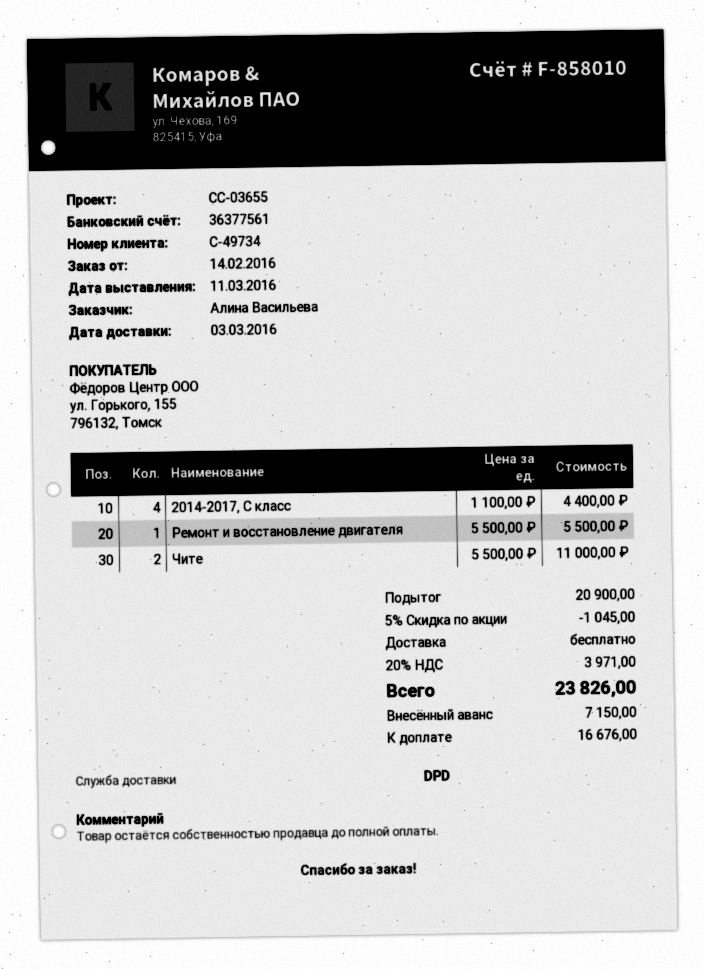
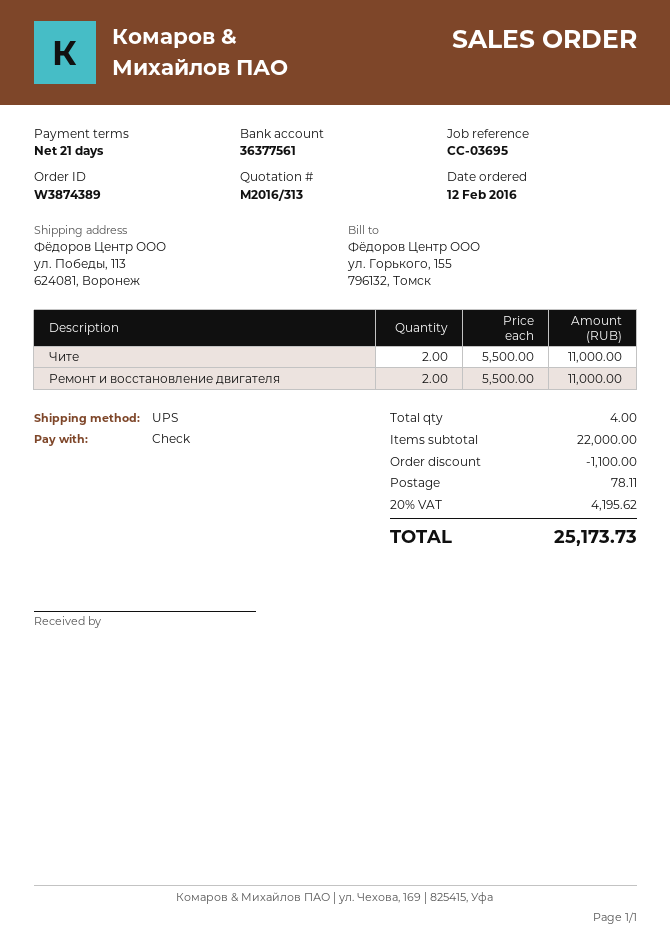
order date: 2016-02-14 -> 2016-02-12
reference: CC-03655 -> CC-03695
shipping method: DPD -> UPS
2014-2017, C класс: 4 x 1100.00 = 4400.00 -> none
Ремонт и восстановление двигателя: 1 x 5500.00 = 5500.00 -> 2 x 5500.00 = 11000.00
subtotal: 20900.00 -> 22000.00
discount: 1045.00 -> 1100.00
shipping: 0.00 -> 78.11
tax: 20% = 3971.00 -> 20% = 4195.62
total: 23826.00 -> 25173.73

